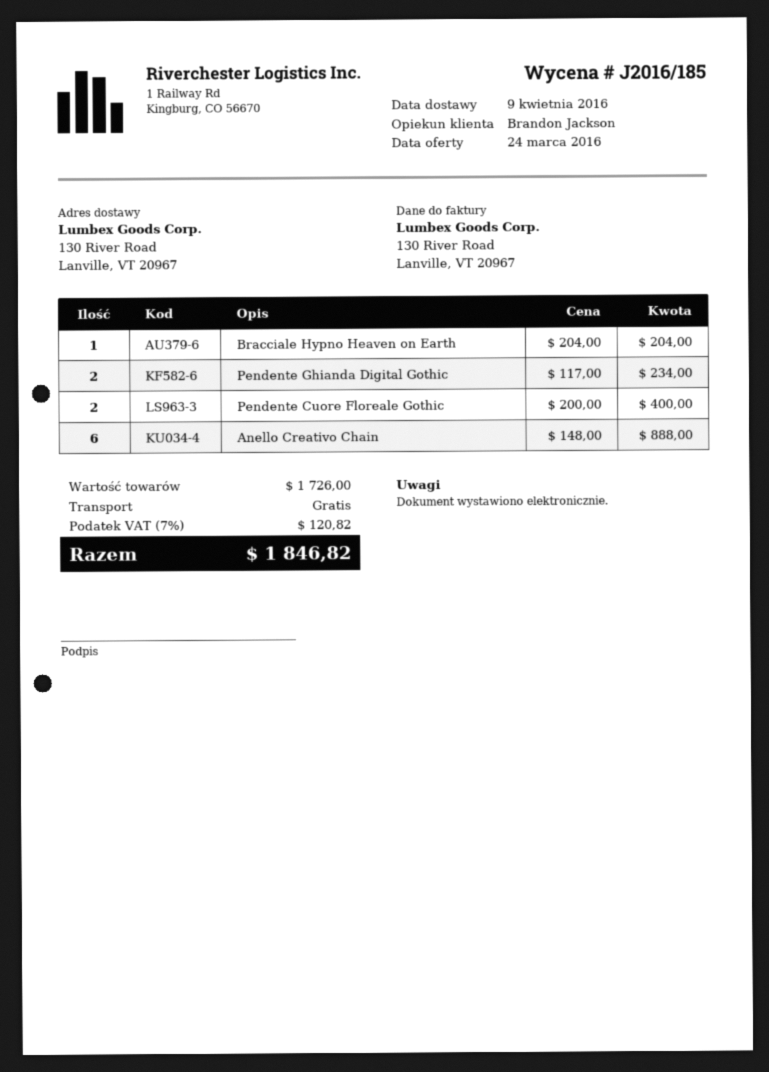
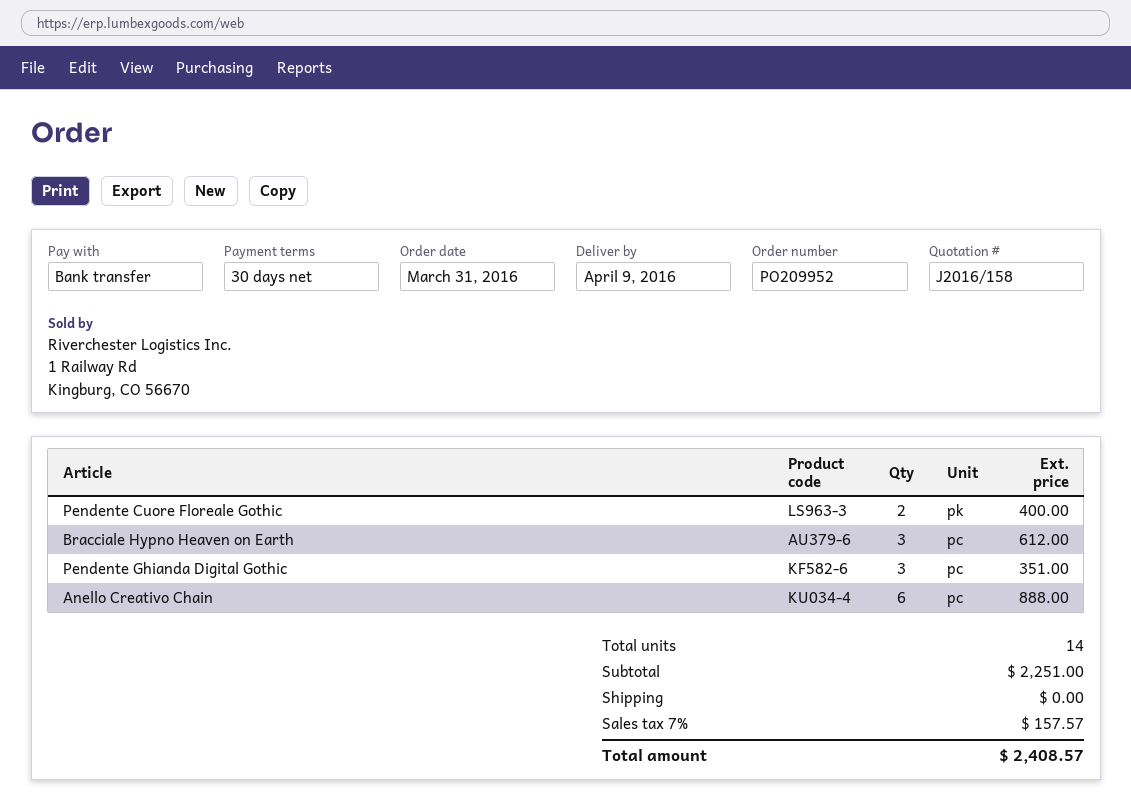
quote number: J2016/185 -> J2016/158
Bracciale Hypno Heaven on Earth: 1 for 204.00 -> 3 for 612.00
Pendente Ghianda Digital Gothic: 2 for 234.00 -> 3 for 351.00
subtotal: 1726.00 -> 2251.00
tax: 7% = 120.82 -> 7% = 157.57
total: 1846.82 -> 2408.57

